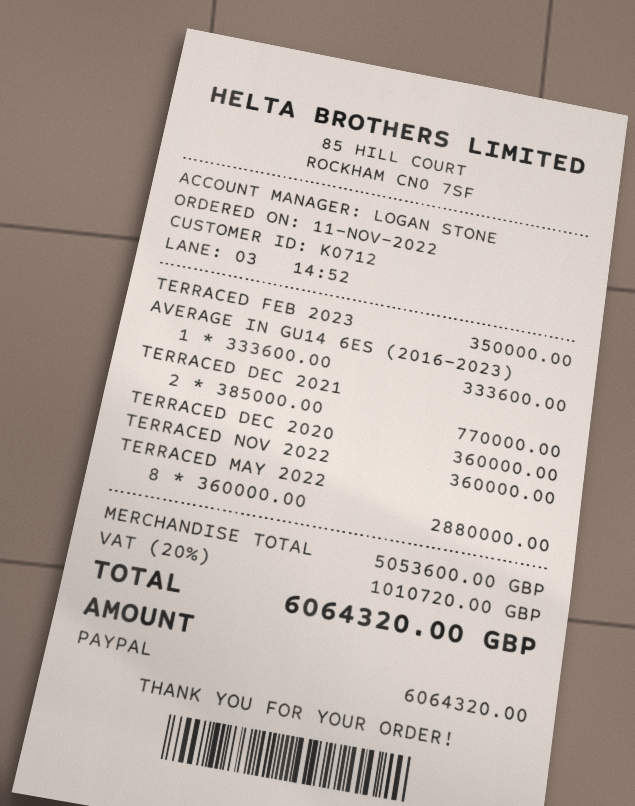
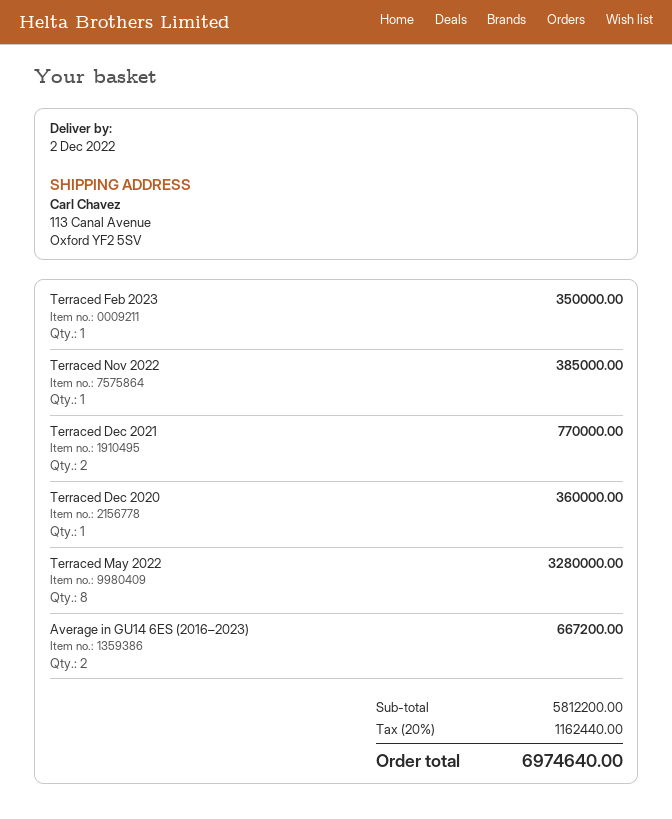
AVERAGE IN GU14 6ES (2016–2023): 1 for 333600.00 -> 2 for 667200.00
TERRACED NOV 2022: 1 for 360000.00 -> 1 for 385000.00
TERRACED MAY 2022: 8 for 2880000.00 -> 8 for 3280000.00
subtotal: 5053600.00 -> 5812200.00
tax: 20% = 1010720.00 -> 20% = 1162440.00
total: 6064320.00 -> 6974640.00

